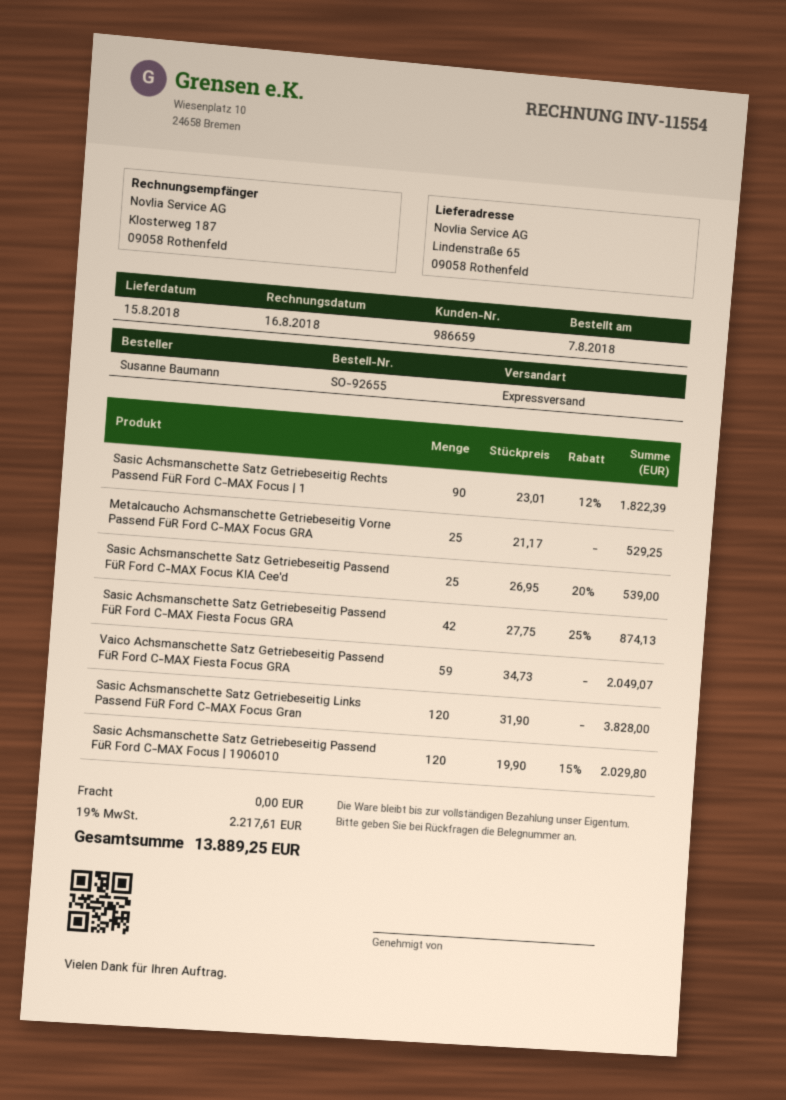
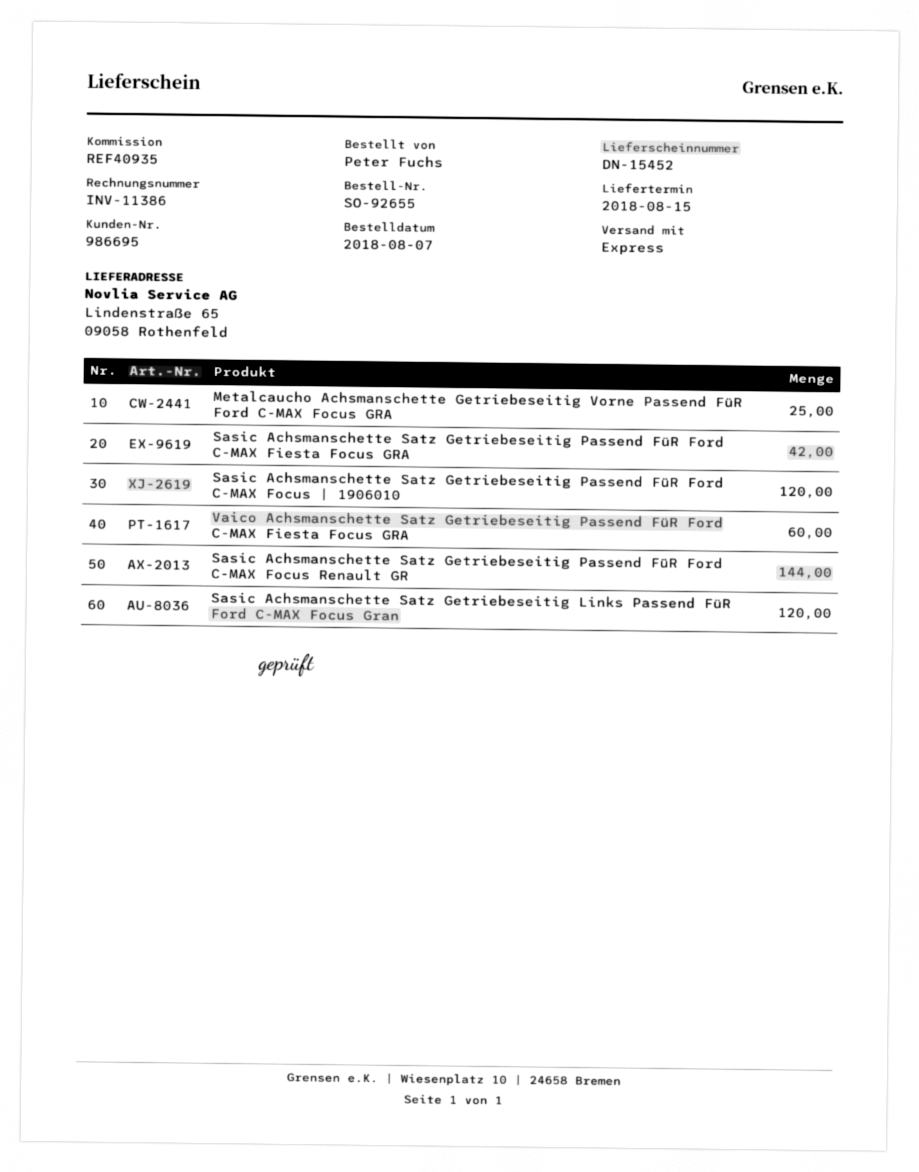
invoice number: INV-11554 -> INV-11386
customer number: 986659 -> 986695
ordered by: Susanne Baumann -> Peter Fuchs
Sasic Achsmanschette Satz Getriebeseitig Rechts Passend FüR Ford C-MAX Focus | 1: 90 -> none
Sasic Achsmanschette Satz Getriebeseitig Passend FüR Ford C-MAX Focus KIA Cee'd: 25 -> none
Vaico Achsmanschette Satz Getriebeseitig Passend FüR Ford C-MAX Fiesta Focus GRA: 59 -> 60
Sasic Achsmanschette Satz Getriebeseitig Passend FüR Ford C-MAX Focus Renault GR: none -> 144

